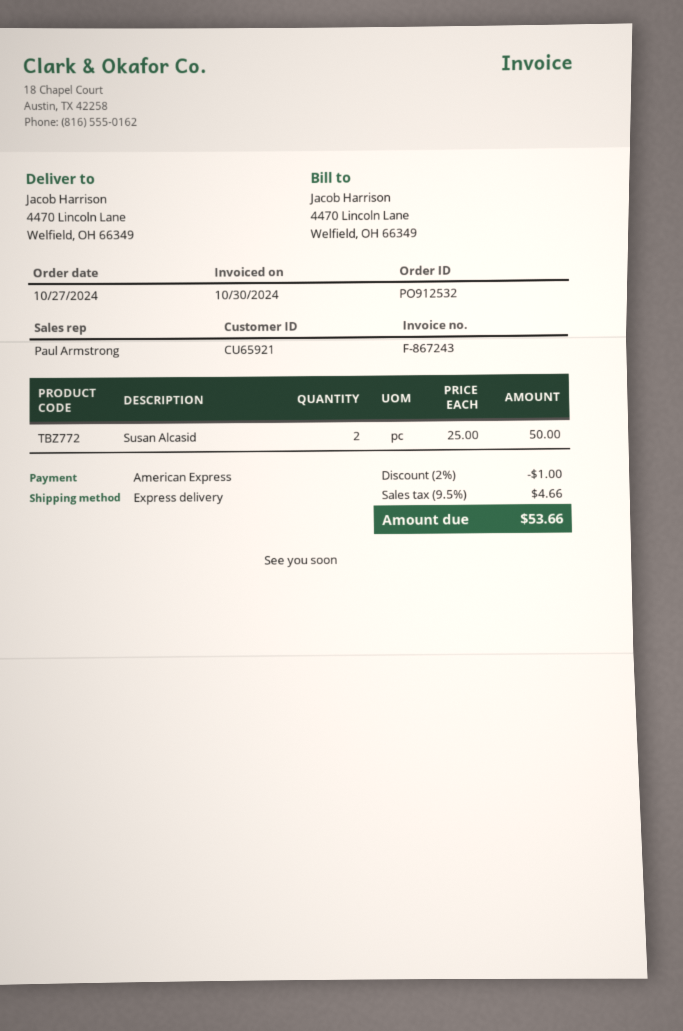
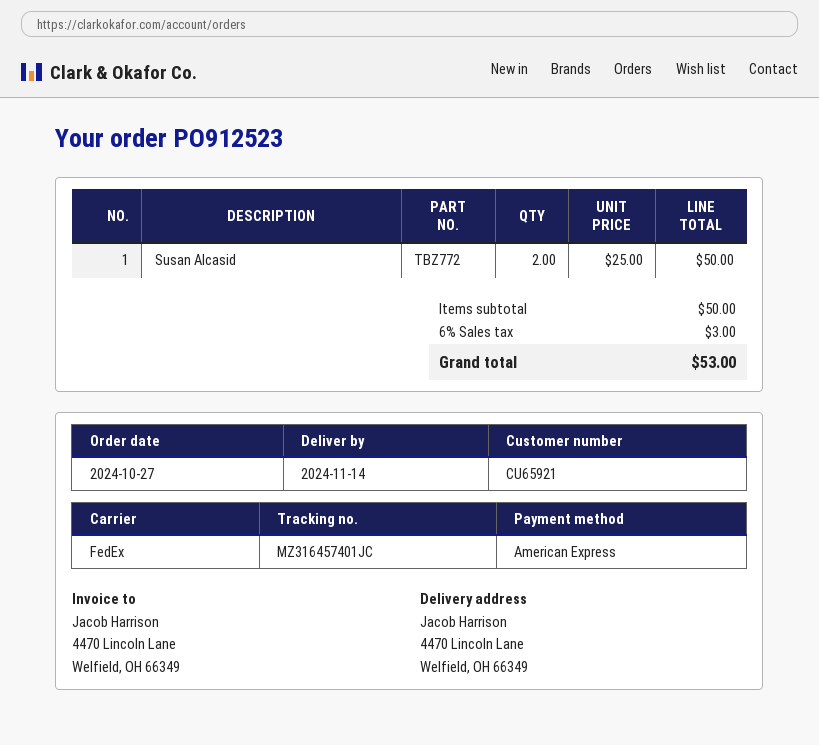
order number: PO912532 -> PO912523
shipping method: express -> FedEx
discount: 2% = 1.00 -> none
tax: 9.5% = 4.66 -> 6% = 3.00
total: 53.66 -> 53.00

